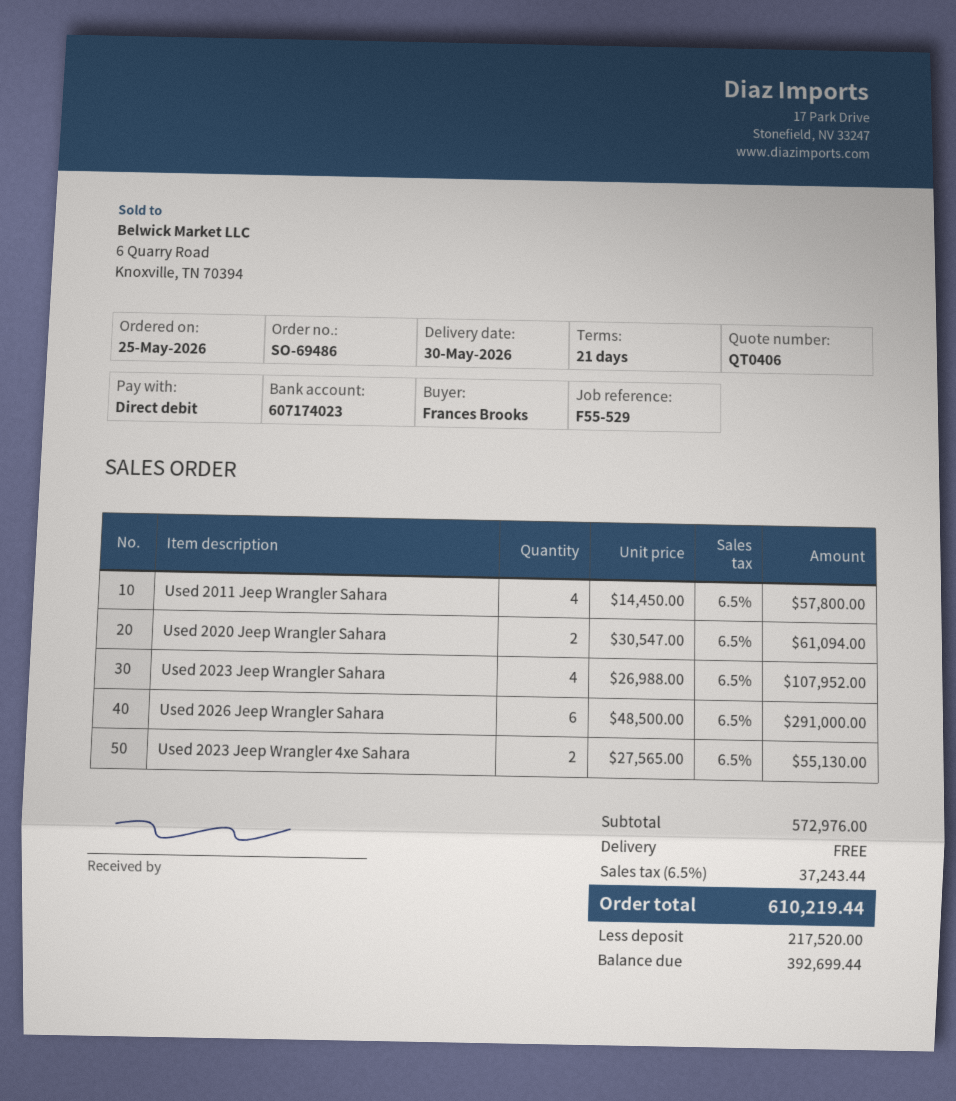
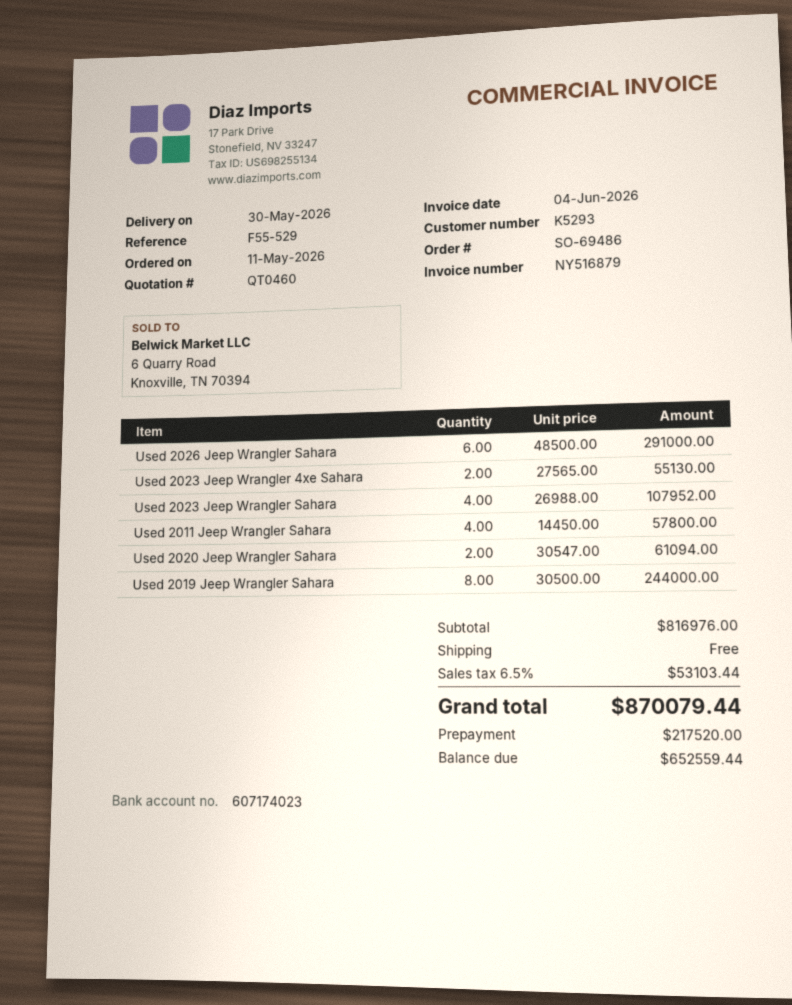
quote number: QT0406 -> QT0460
order date: 2026-05-25 -> 2026-05-11
Used 2019 Jeep Wrangler Sahara: none -> 8 x 30500.00 = 244000.00
subtotal: 572976.00 -> 816976.00
tax: 6.5% = 37243.44 -> 6.5% = 53103.44
total: 610219.44 -> 870079.44
balance: 392699.44 -> 652559.44

